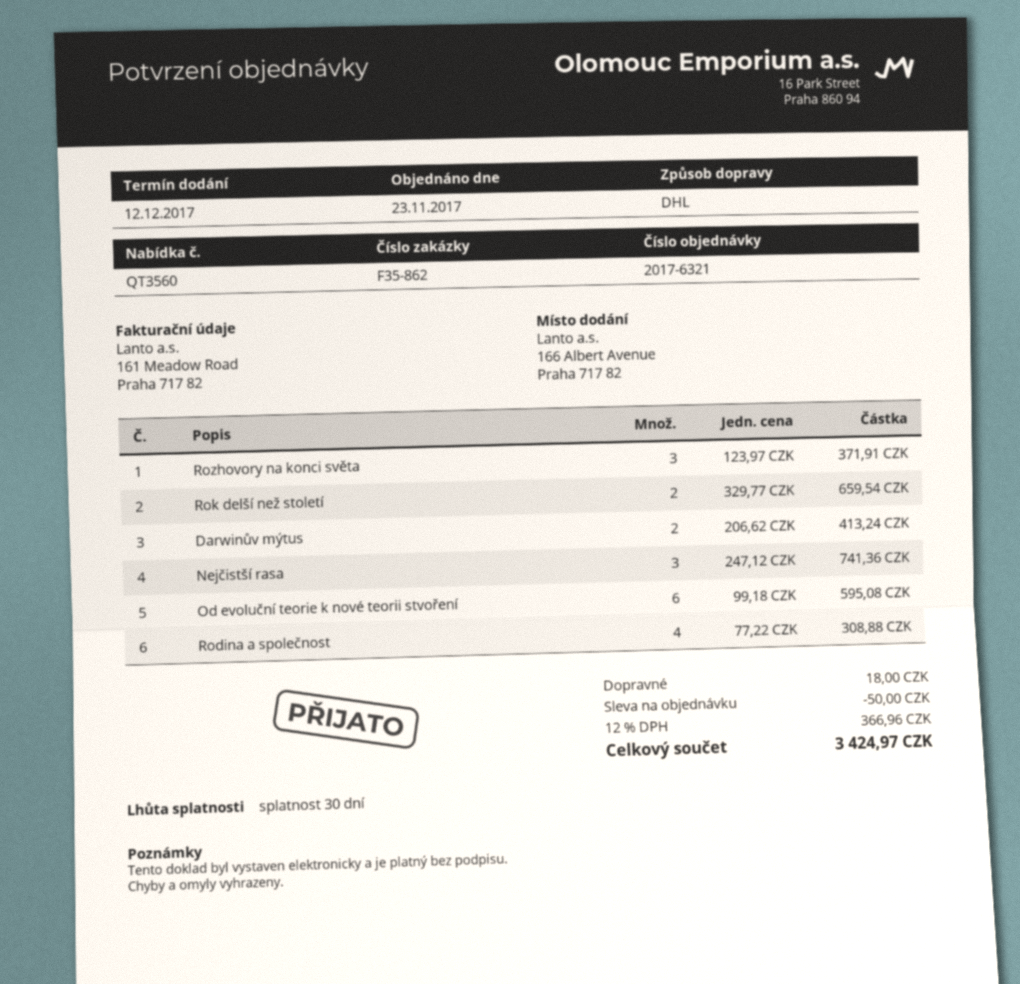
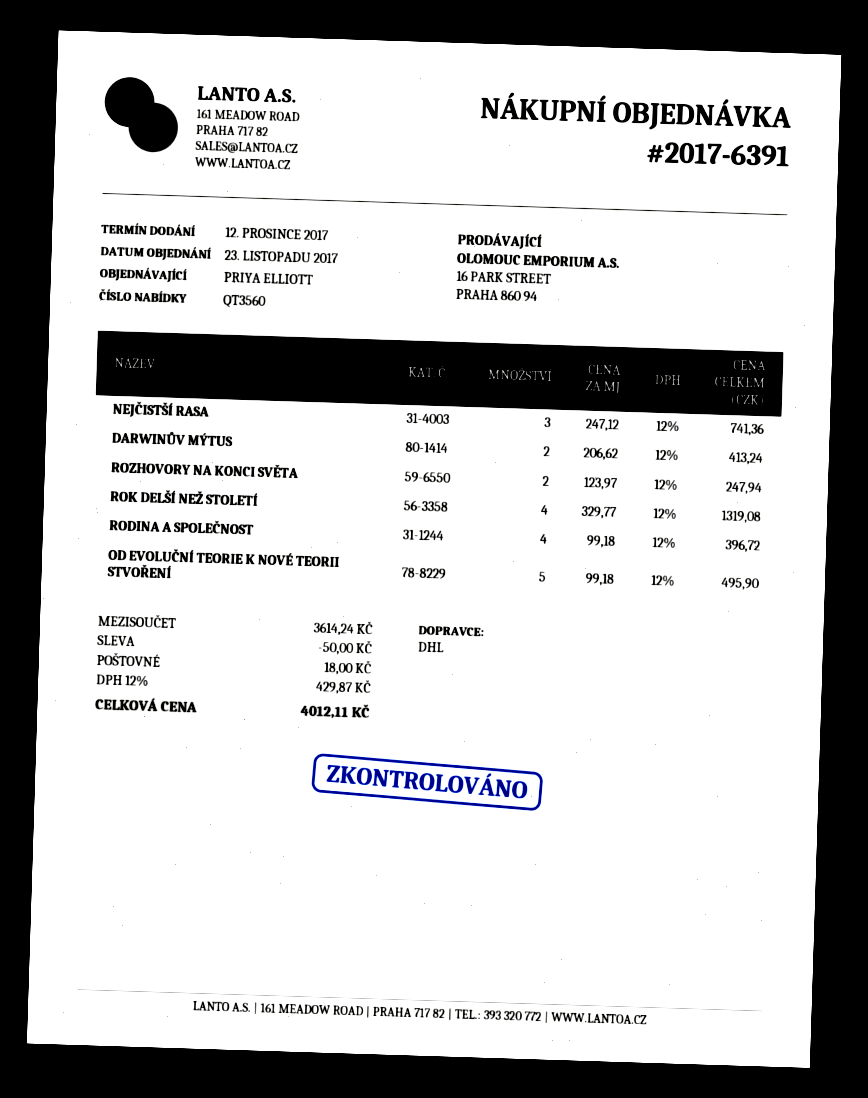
order number: 2017-6321 -> 2017-6391
Rozhovory na konci světa: 3 x 123.97 = 371.91 -> 2 x 123.97 = 247.94
Rok delší než století: 2 x 329.77 = 659.54 -> 4 x 329.77 = 1319.08
Od evoluční teorie k nové teorii stvoření: 6 x 99.18 = 595.08 -> 5 x 99.18 = 495.90
Rodina a společnost: 4 x 77.22 = 308.88 -> 4 x 99.18 = 396.72
tax: 12% = 366.96 -> 12% = 429.87
total: 3424.97 -> 4012.11

